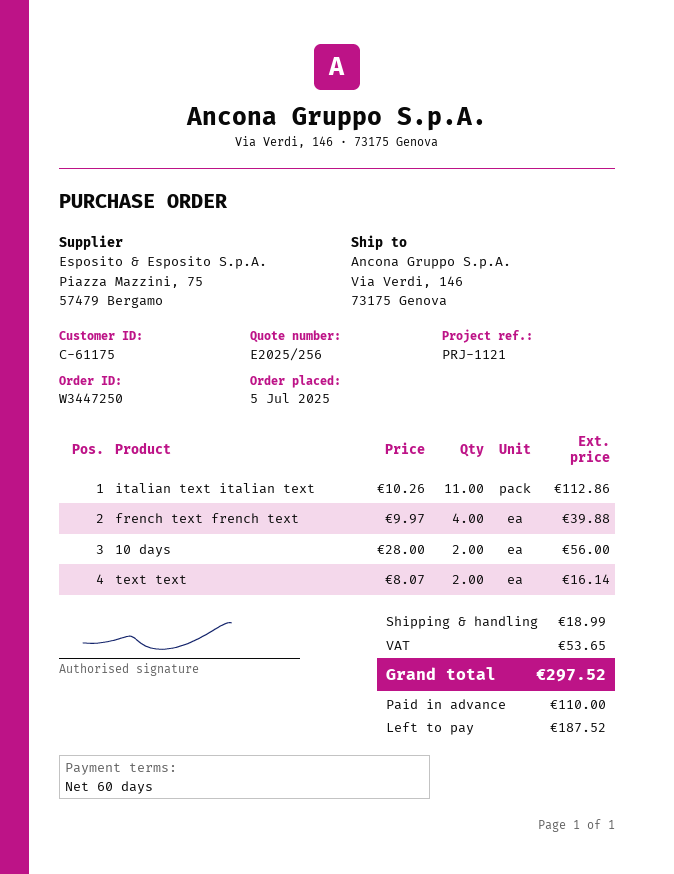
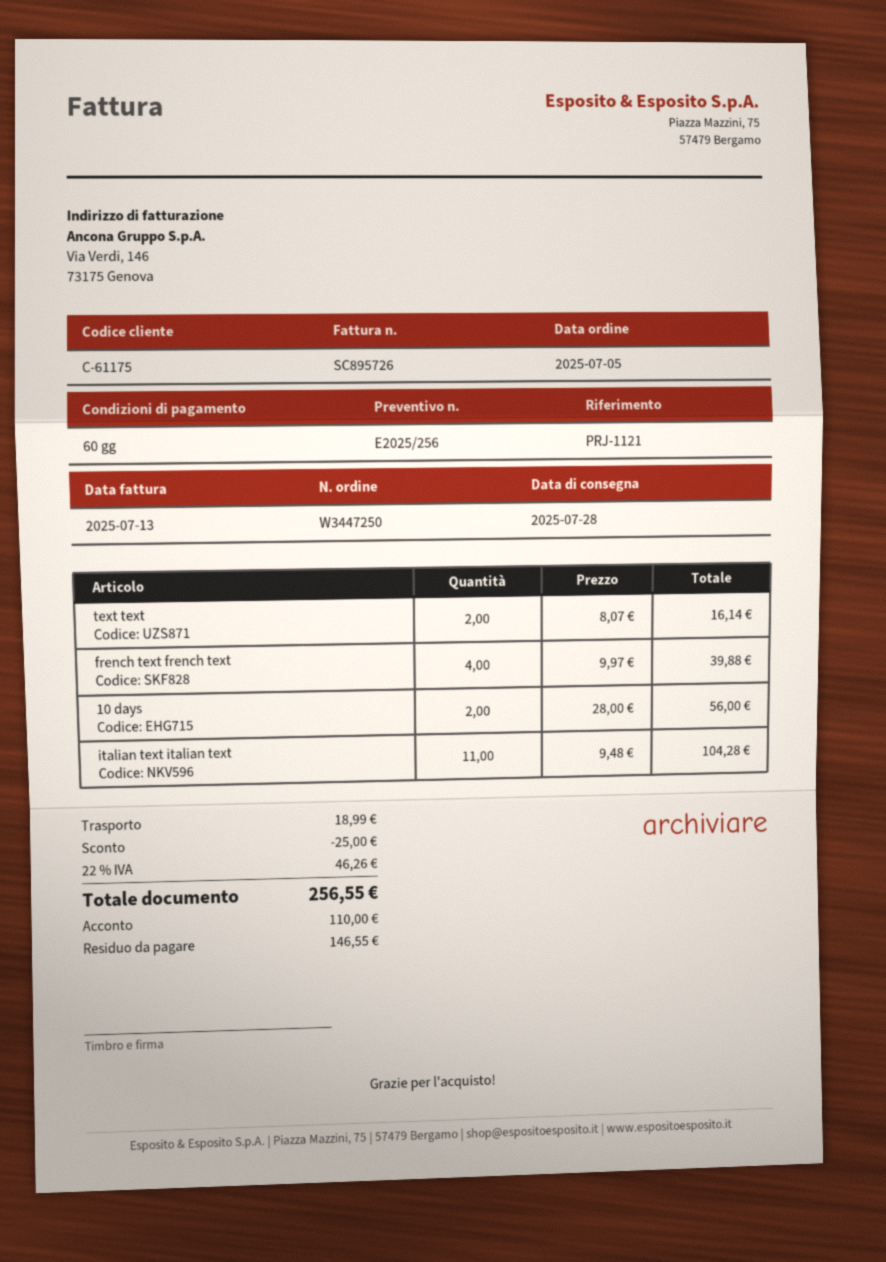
italian text italian text: 11 x 10.26 = 112.86 -> 11 x 9.48 = 104.28
discount: none -> 25.00
tax: 53.65 -> 46.26
total: 297.52 -> 256.55
balance: 187.52 -> 146.55

